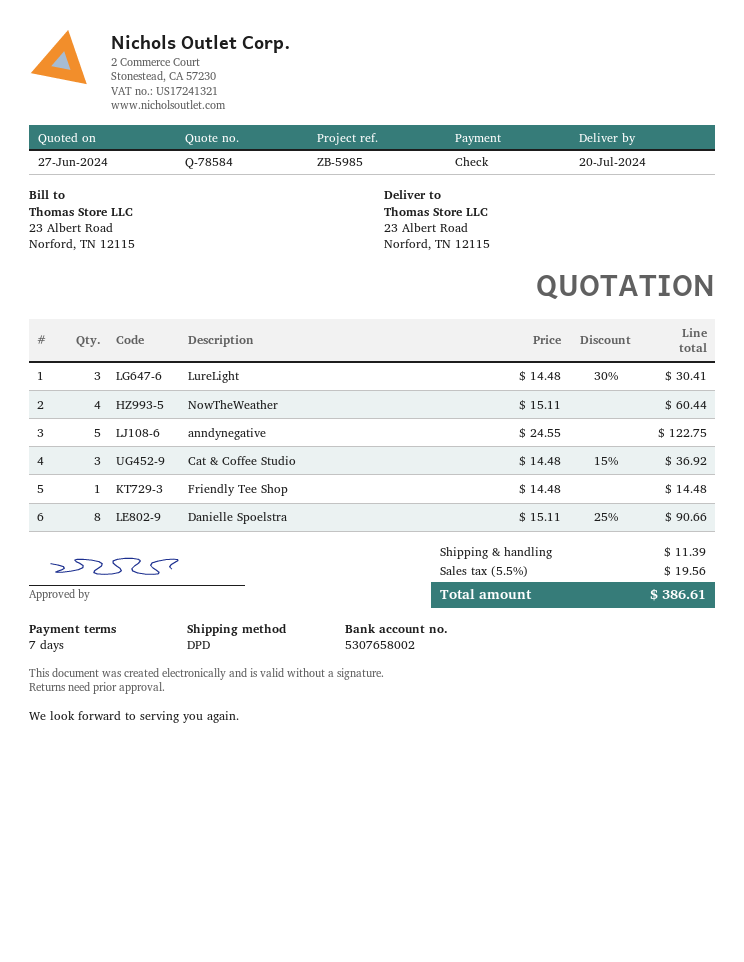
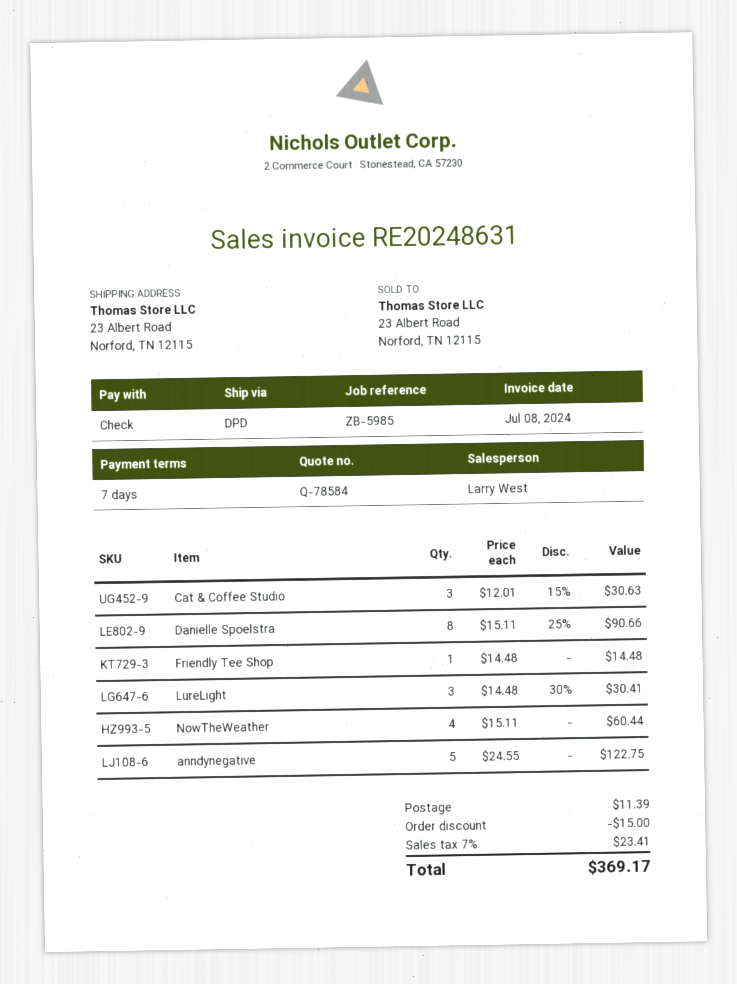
Cat & Coffee Studio: 3 x 14.48 - 15% = 36.92 -> 3 x 12.01 - 15% = 30.63
discount: none -> 15.00
tax: 5.5% = 19.56 -> 7% = 23.41
total: 386.61 -> 369.17

